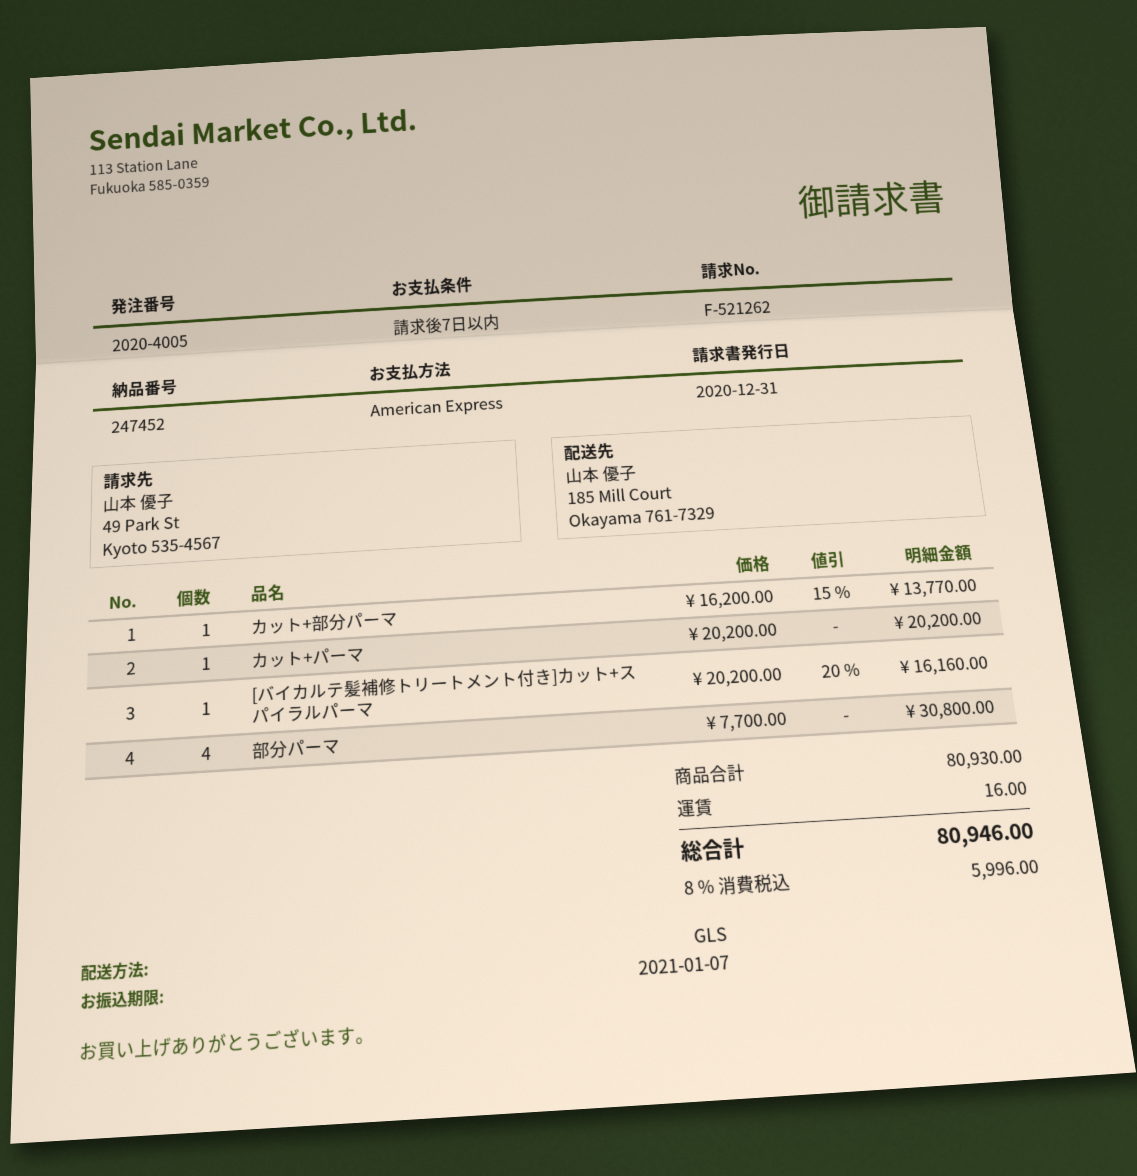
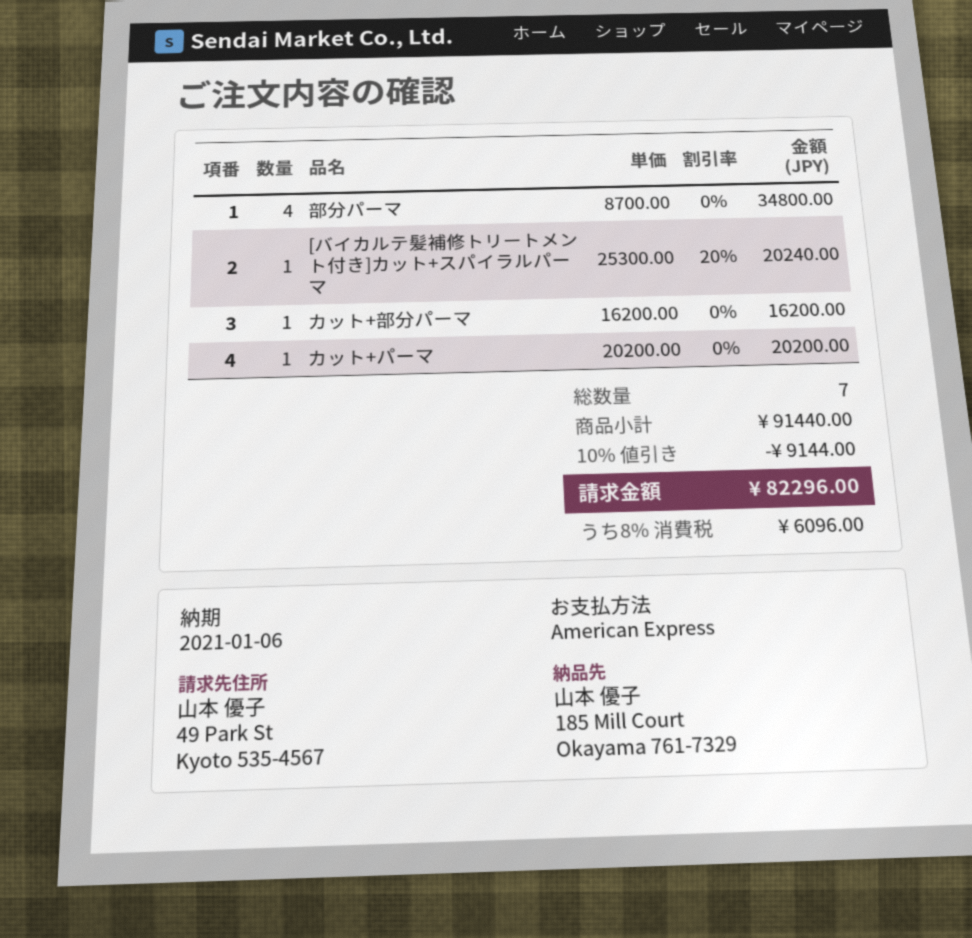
カット+部分パーマ: 1 x 16200.00 - 15% = 13770.00 -> 1 x 16200.00 = 16200.00
[バイカルテ髪補修トリートメント付き]カット+スパイラルパーマ: 1 x 20200.00 - 20% = 16160.00 -> 1 x 25300.00 - 20% = 20240.00
部分パーマ: 4 x 7700.00 = 30800.00 -> 4 x 8700.00 = 34800.00
subtotal: 80930.00 -> 91440.00
discount: none -> 10% = 9144.00
shipping: 16.00 -> none
tax: 8% = 5996.00 -> 8% = 6096.00
total: 80946.00 -> 82296.00

